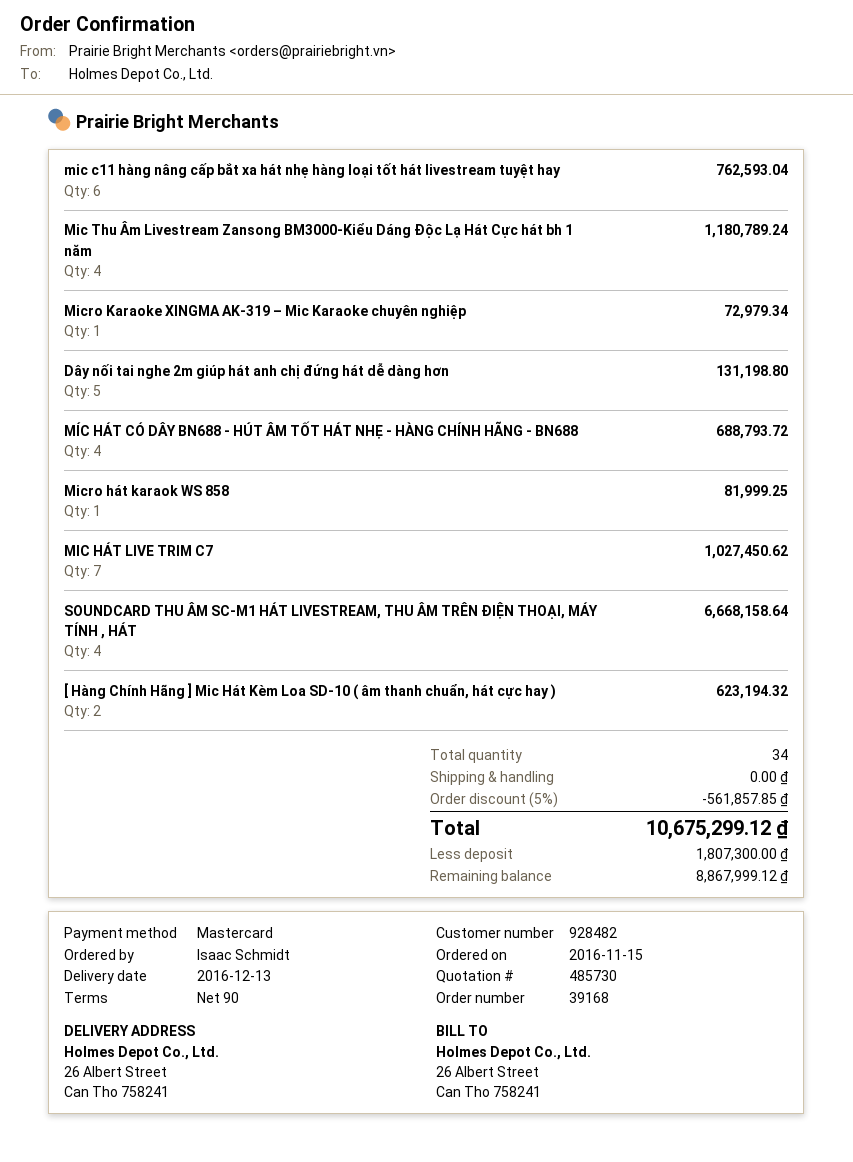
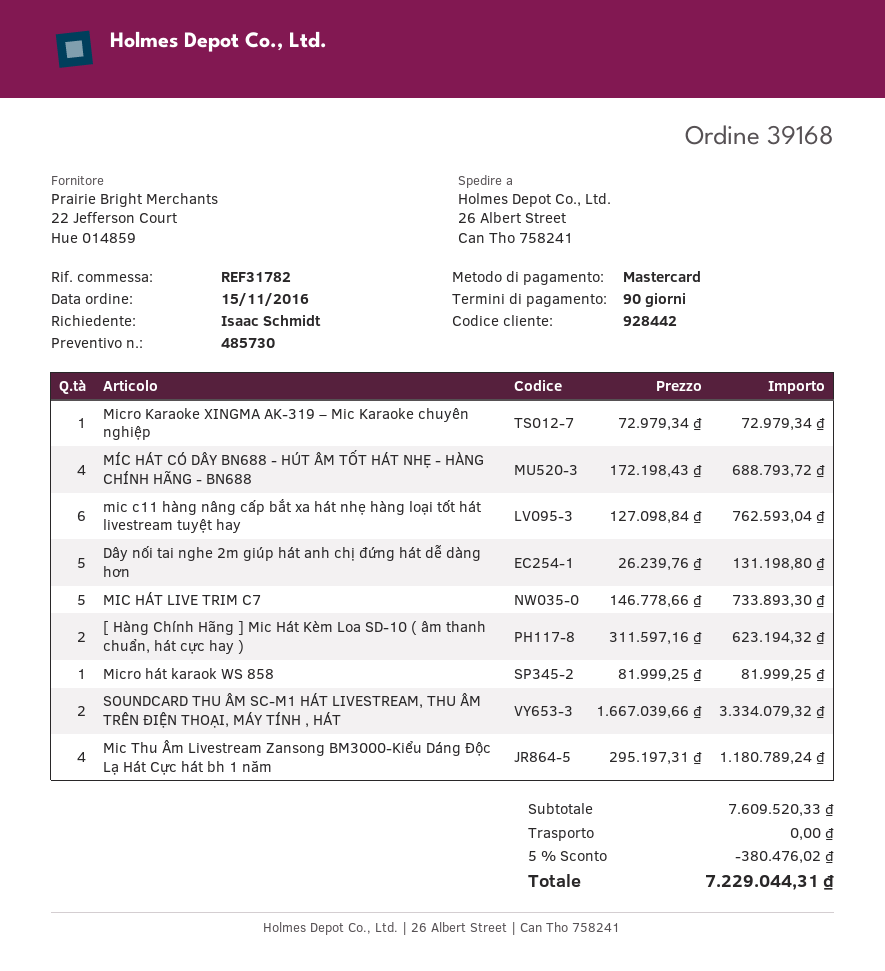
customer number: 928482 -> 928442
MIC HÁT LIVE TRIM C7: 7 for 1027450.62 -> 5 for 733893.30
SOUNDCARD THU ÂM SC-M1 HÁT LIVESTREAM, THU ÂM TRÊN ĐIỆN THOẠI, MÁY TÍNH , HÁT: 4 for 6668158.64 -> 2 for 3334079.32
discount: 5% = 561857.85 -> 5% = 380476.02
total: 10675299.12 -> 7229044.31

